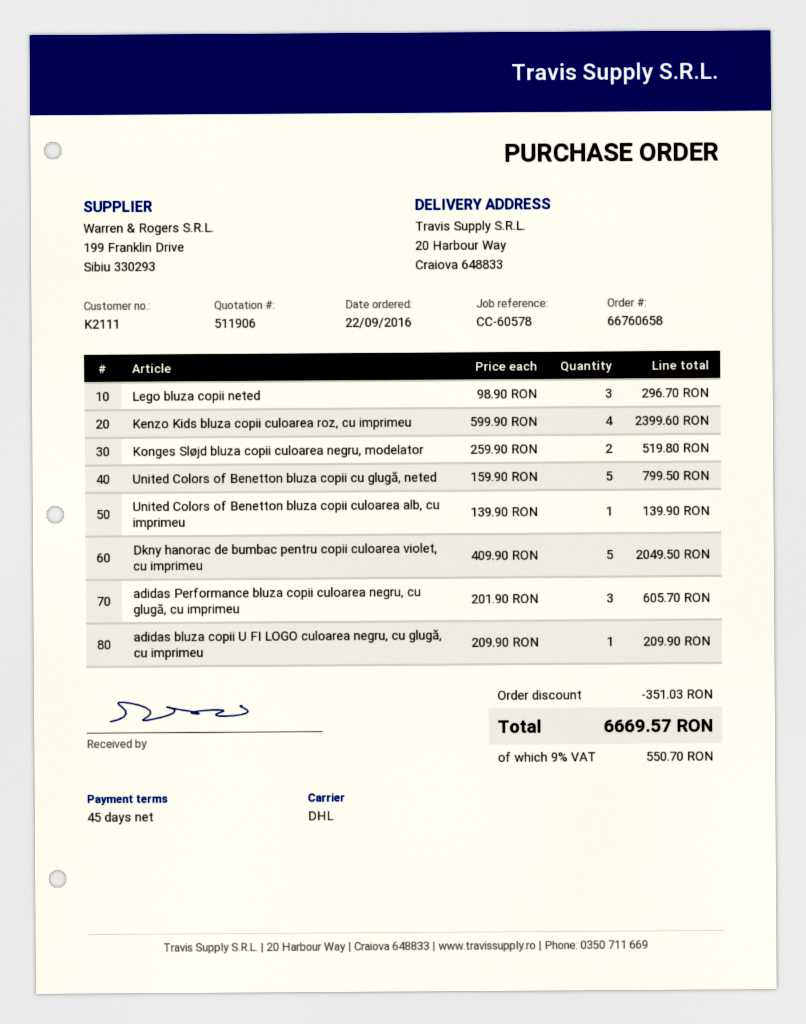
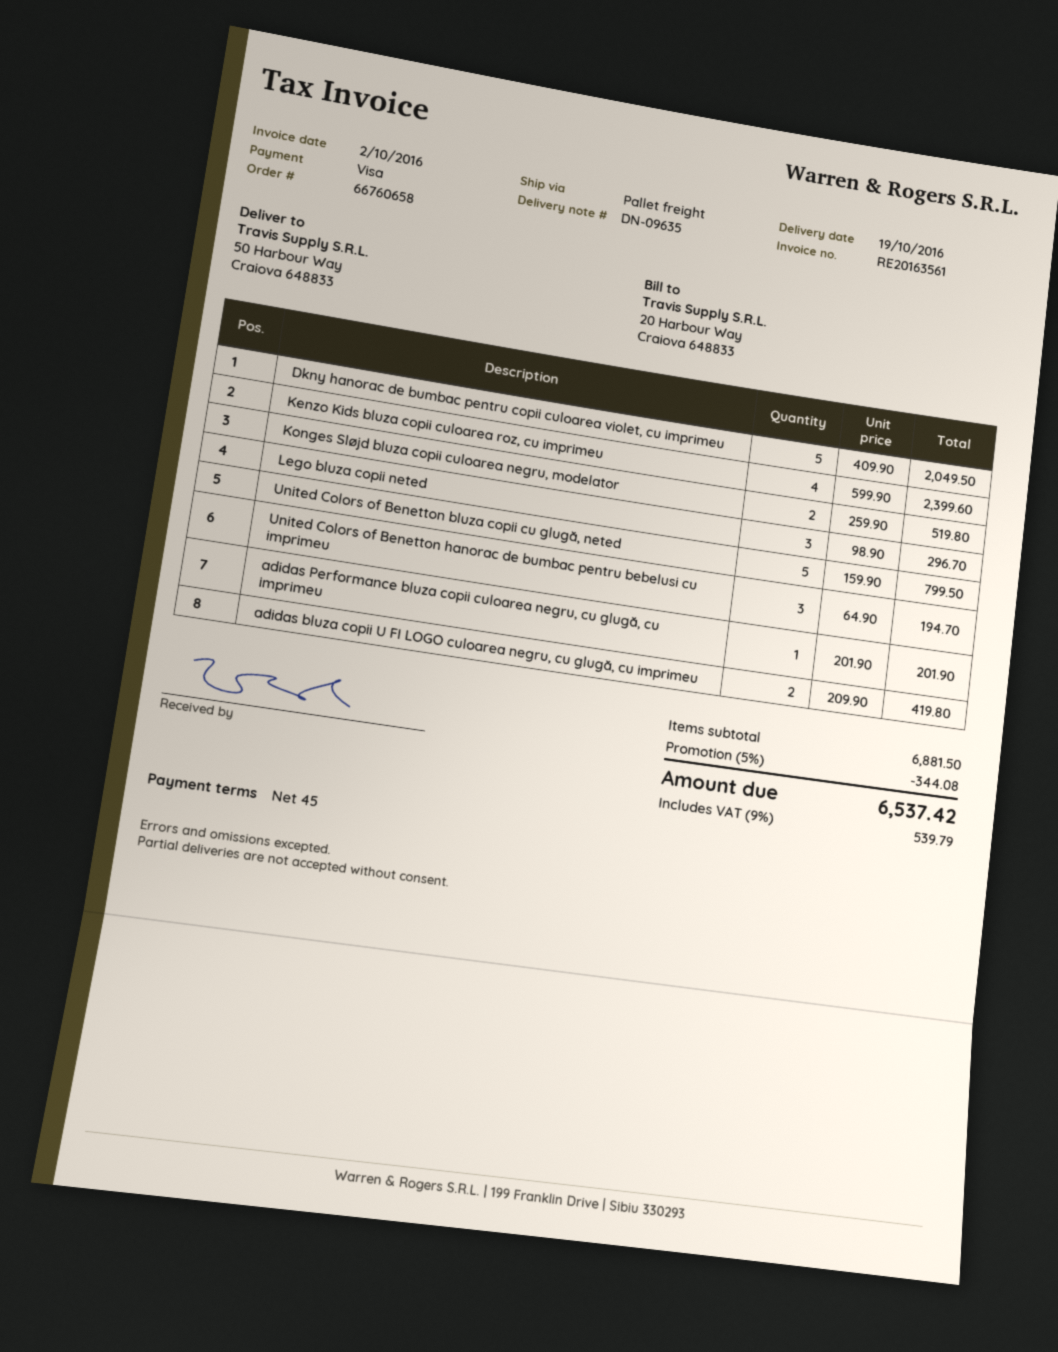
shipping method: DHL -> pallet freight
ship to: 20 Harbour Way, Craiova 648833 -> 50 Harbour Way, Craiova 648833
United Colors of Benetton bluza copii culoarea alb, cu imprimeu: 1 x 139.90 = 139.90 -> none
adidas Performance bluza copii culoarea negru, cu glugă, cu imprimeu: 3 x 201.90 = 605.70 -> 1 x 201.90 = 201.90
adidas bluza copii U FI LOGO culoarea negru, cu glugă, cu imprimeu: 1 x 209.90 = 209.90 -> 2 x 209.90 = 419.80
United Colors of Benetton hanorac de bumbac pentru bebelusi cu imprimeu: none -> 3 x 64.90 = 194.70
discount: 351.03 -> 344.08
tax: 9% = 550.70 -> 9% = 539.79
total: 6669.57 -> 6537.42

